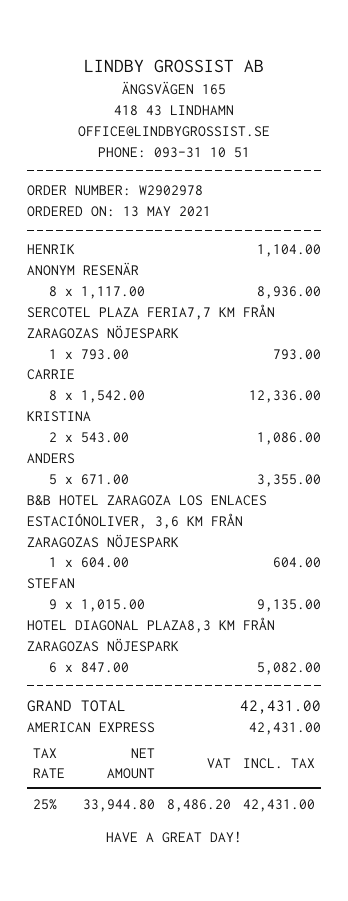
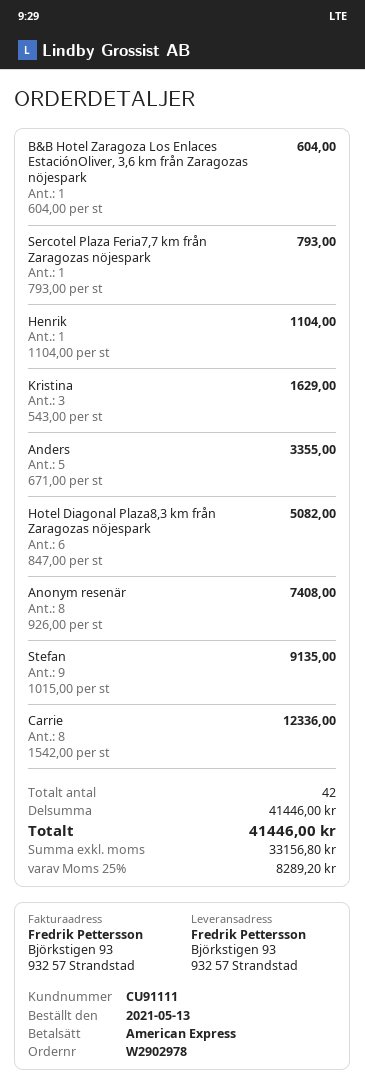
ANONYM RESENÄR: 8 x 1117.00 = 8936.00 -> 8 x 926.00 = 7408.00
KRISTINA: 2 x 543.00 = 1086.00 -> 3 x 543.00 = 1629.00
net: 33944.80 -> 33156.80
tax: 25% = 8486.20 -> 25% = 8289.20
total: 42431.00 -> 41446.00

